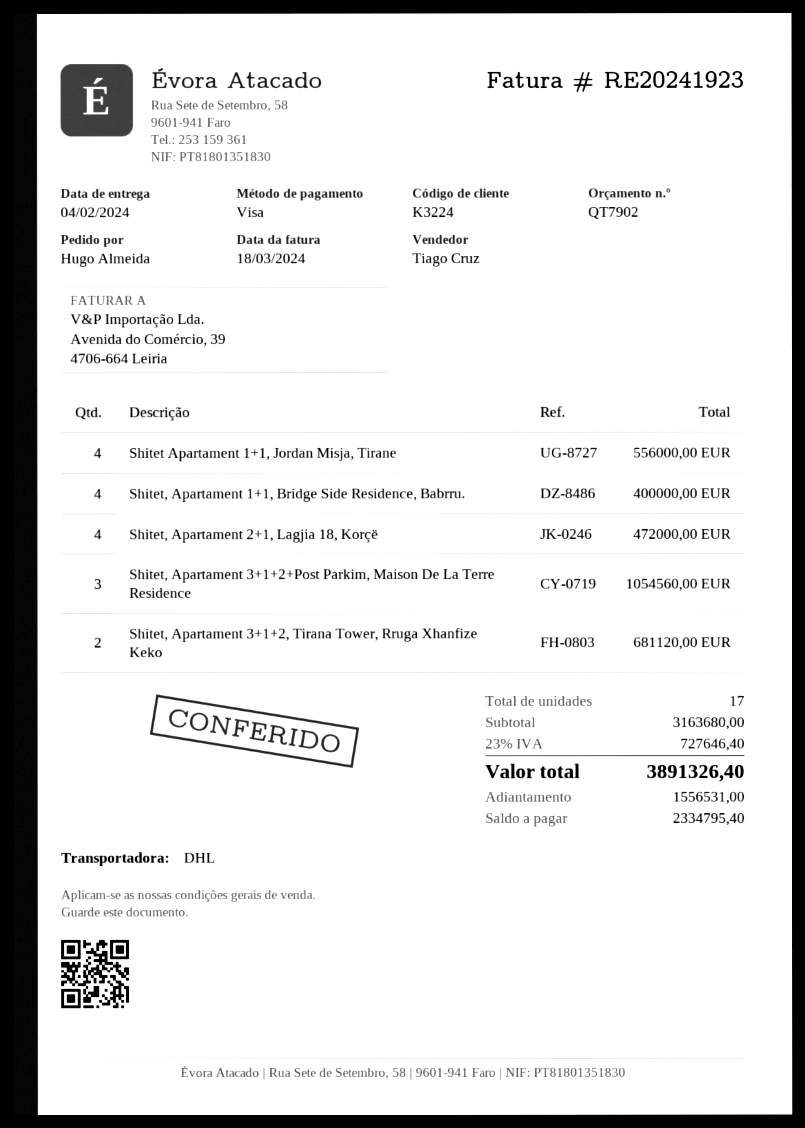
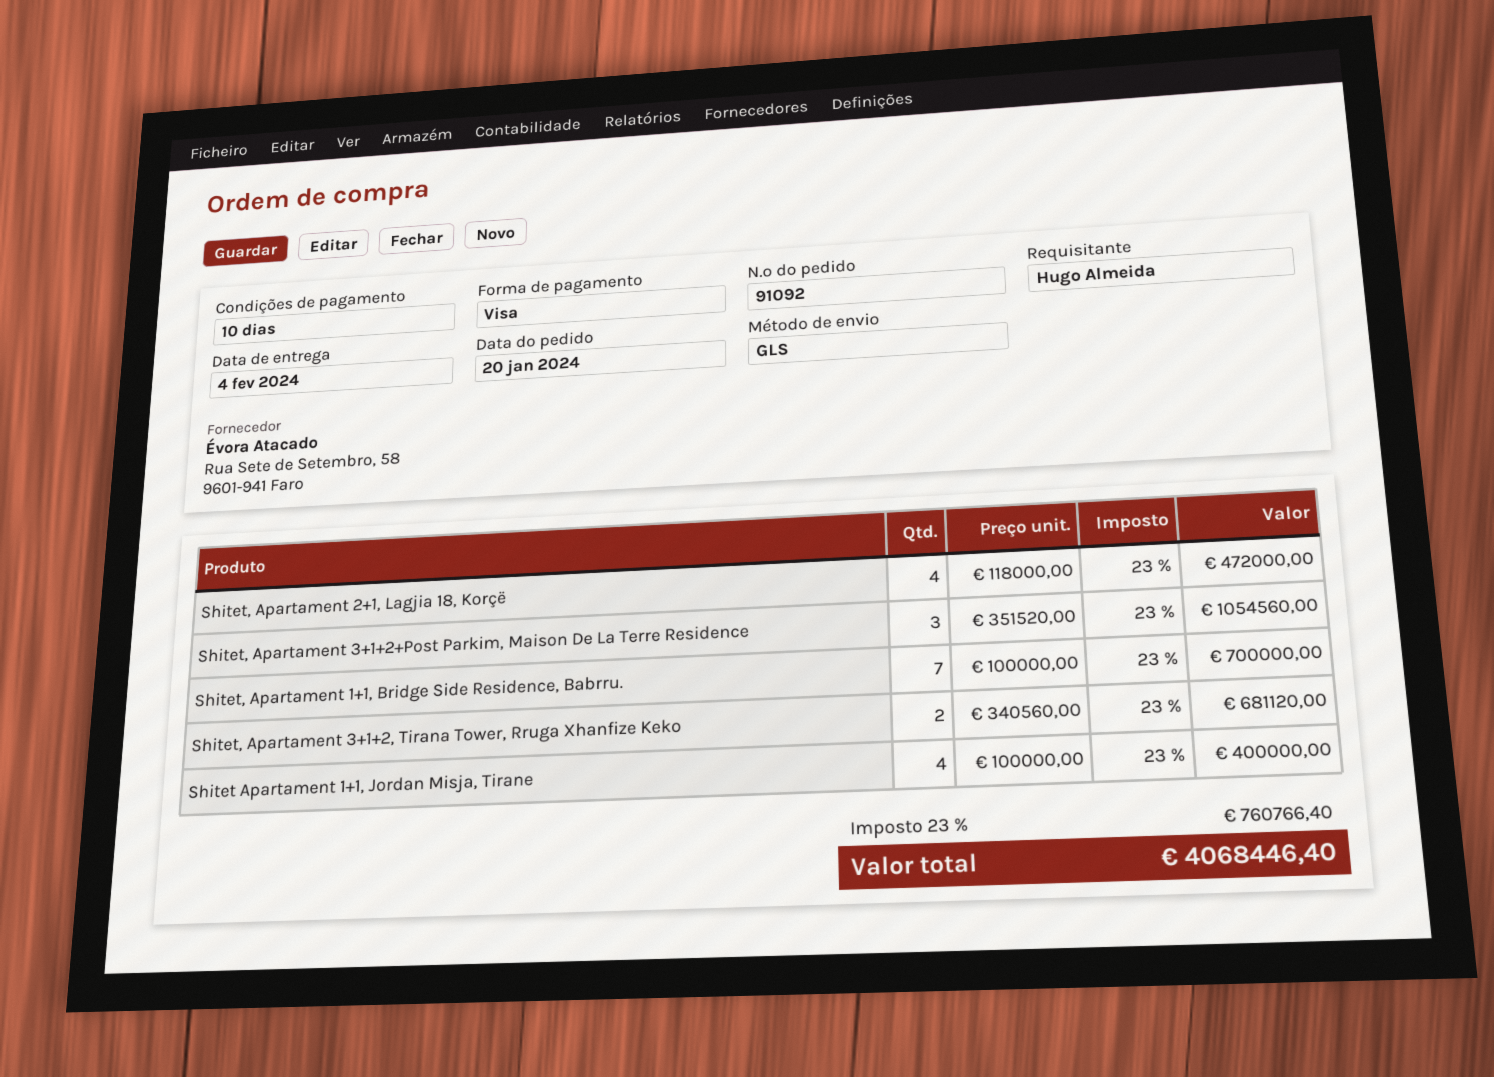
shipping method: DHL -> GLS
Shitet Apartament 1+1, Jordan Misja, Tirane: 4 for 556000.00 -> 4 for 400000.00
Shitet, Apartament 1+1, Bridge Side Residence, Babrru.: 4 for 400000.00 -> 7 for 700000.00
tax: 23% = 727646.40 -> 23% = 760766.40
total: 3891326.40 -> 4068446.40

